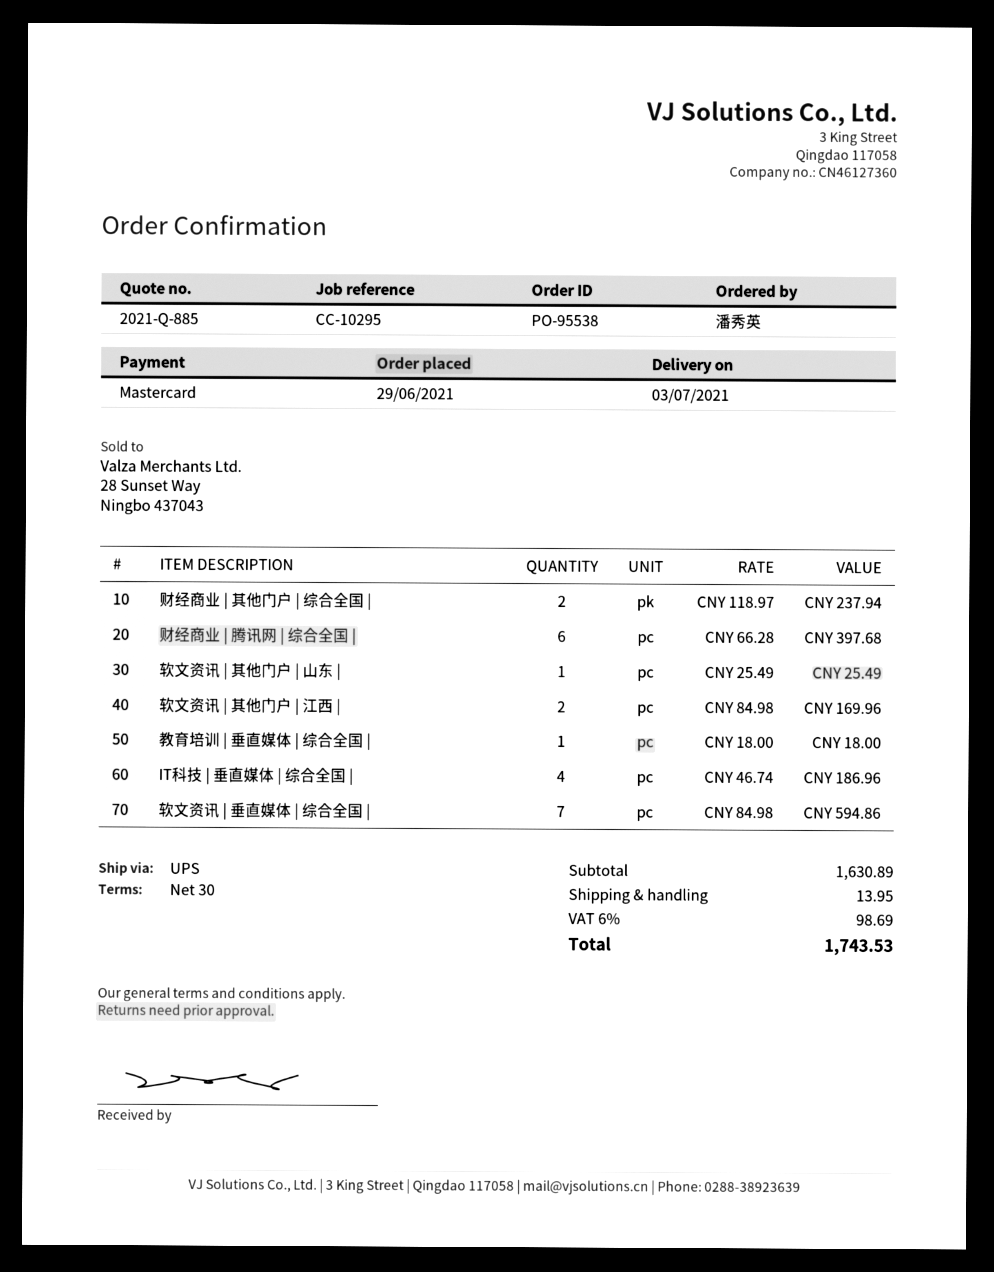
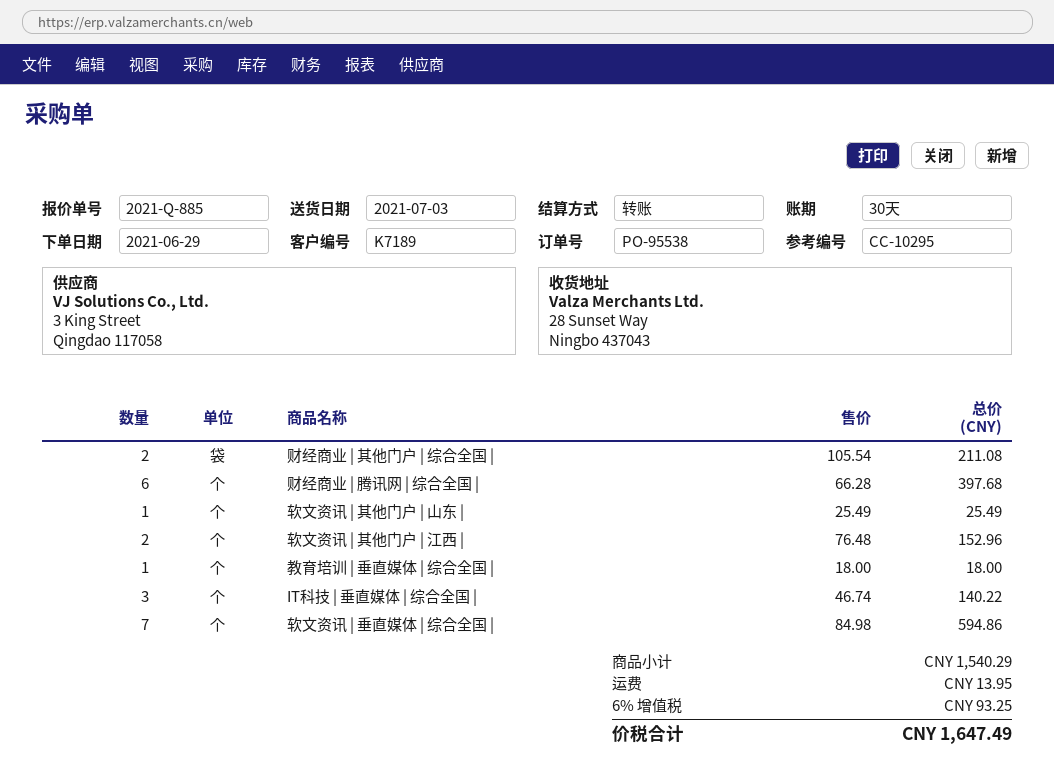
payment method: Mastercard -> bank transfer
财经商业 | 其他门户 | 综合全国 |: 2 x 118.97 = 237.94 -> 2 x 105.54 = 211.08
软文资讯 | 其他门户 | 江西 |: 2 x 84.98 = 169.96 -> 2 x 76.48 = 152.96
IT科技 | 垂直媒体 | 综合全国 |: 4 x 46.74 = 186.96 -> 3 x 46.74 = 140.22
subtotal: 1630.89 -> 1540.29
tax: 6% = 98.69 -> 6% = 93.25
total: 1743.53 -> 1647.49

